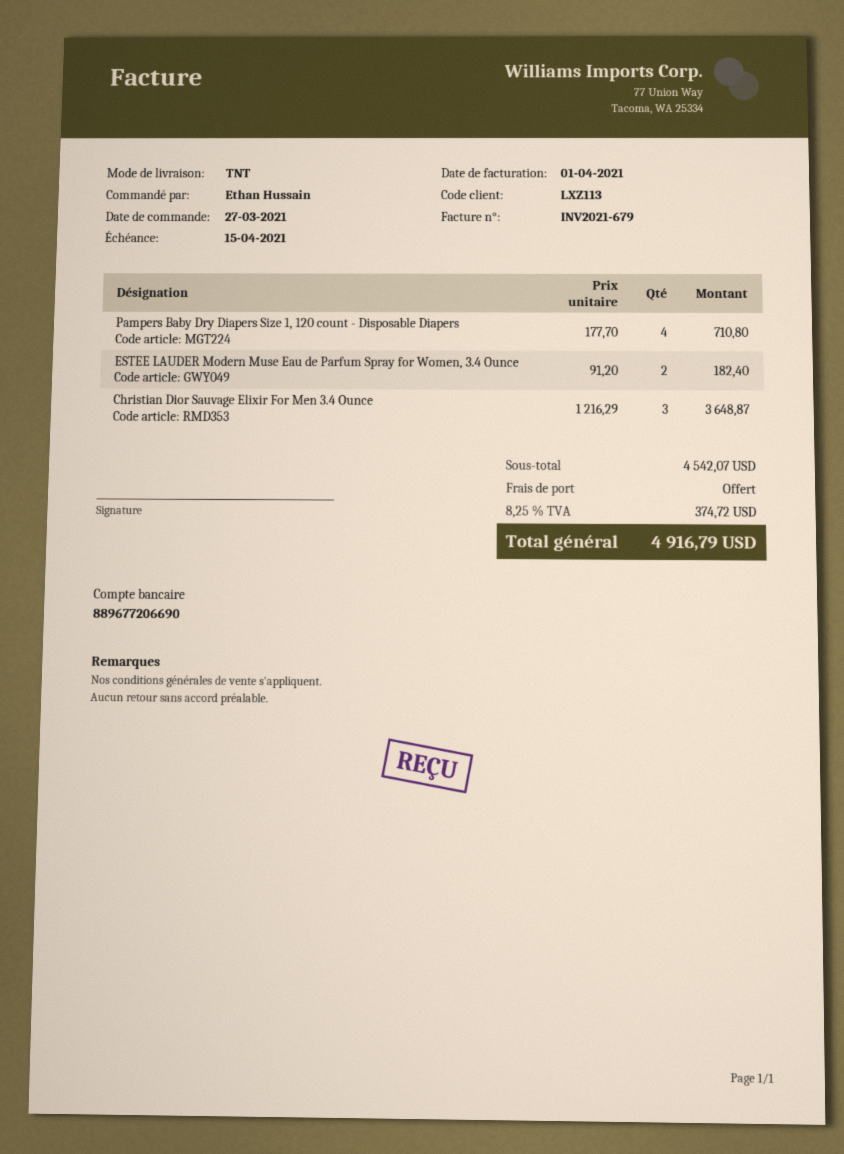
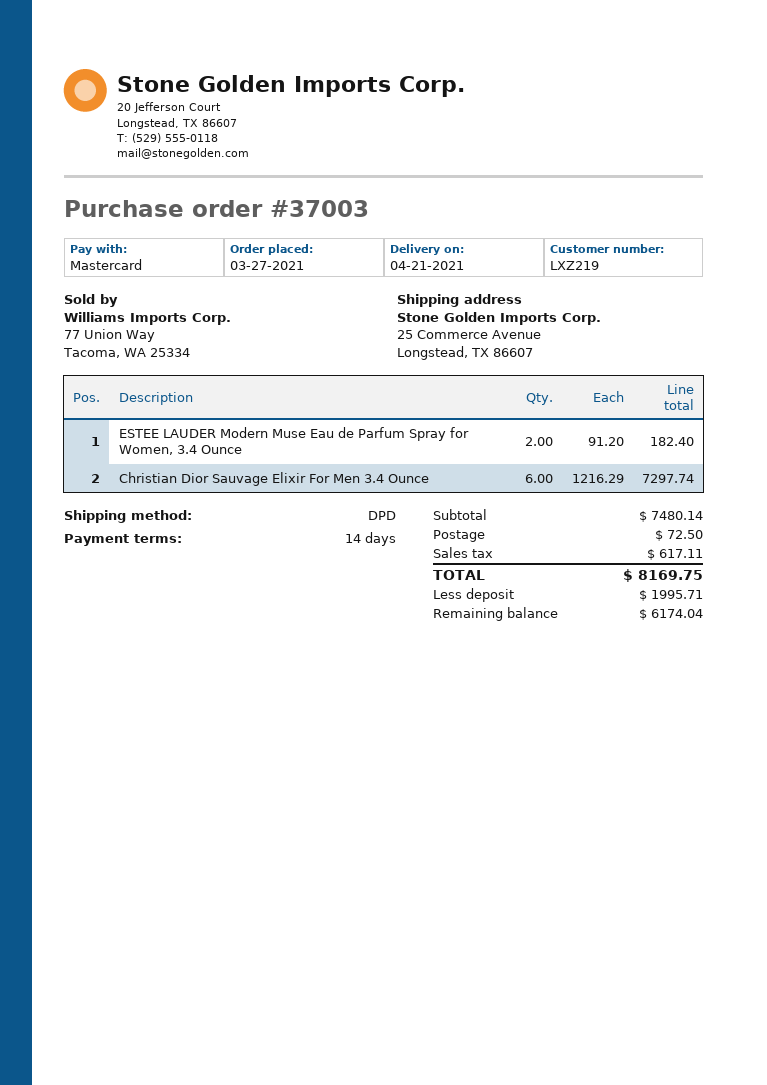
customer number: LXZ113 -> LXZ219
shipping method: TNT -> DPD
Pampers Baby Dry Diapers Size 1, 120 count - Disposable Diapers: 4 x 177.70 = 710.80 -> none
Christian Dior Sauvage Elixir For Men 3.4 Ounce: 3 x 1216.29 = 3648.87 -> 6 x 1216.29 = 7297.74
subtotal: 4542.07 -> 7480.14
shipping: 0.00 -> 72.50
tax: 374.72 -> 617.11
total: 4916.79 -> 8169.75

